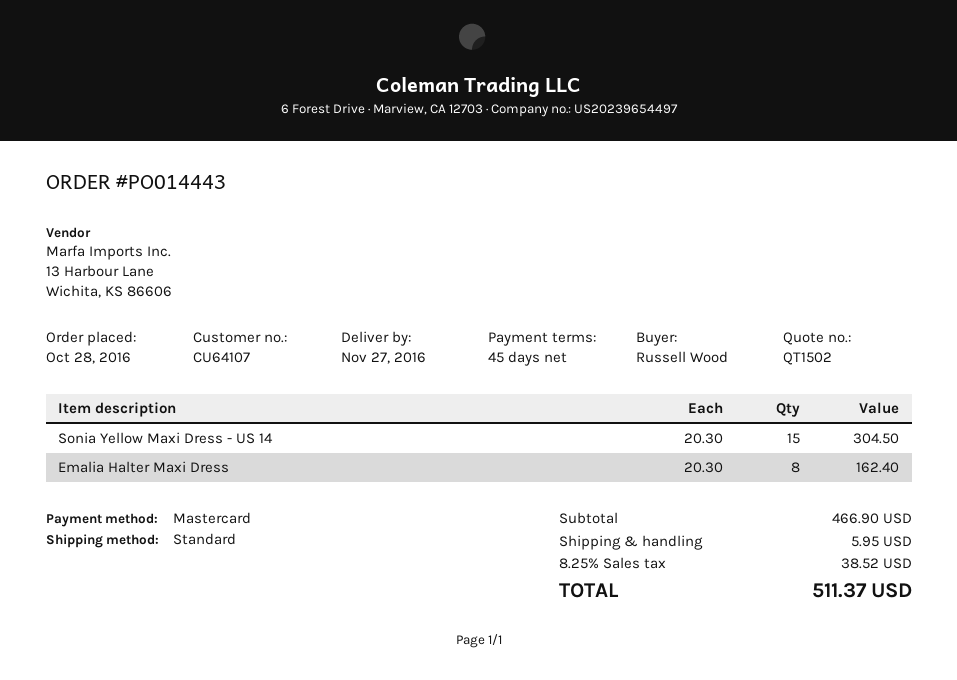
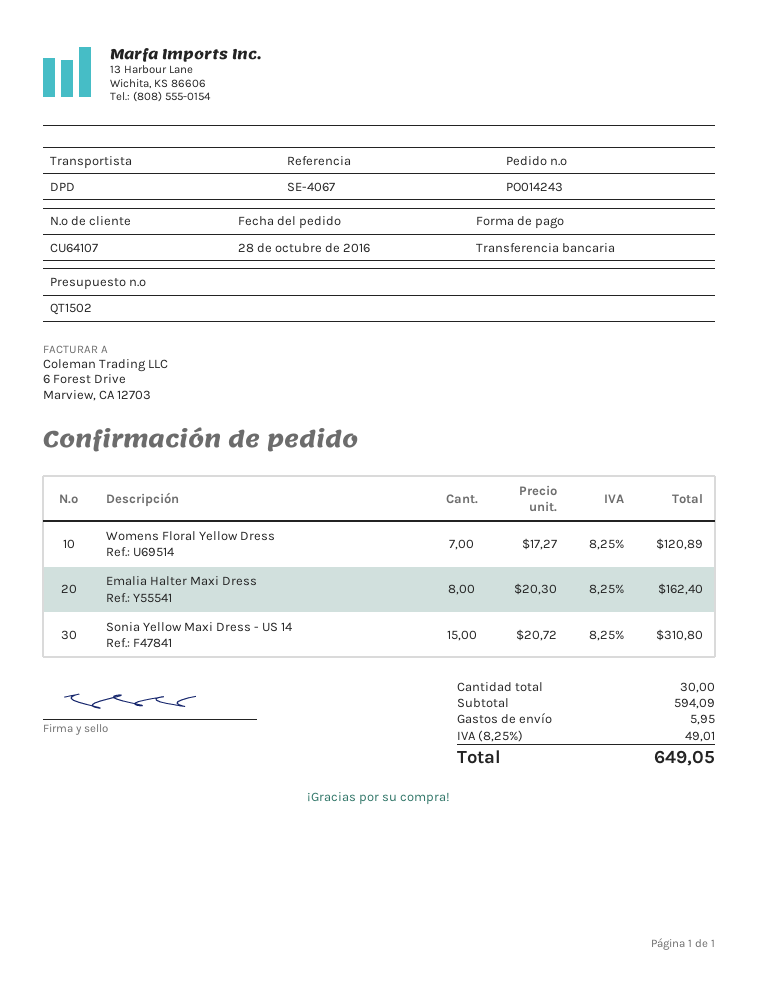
order number: PO014443 -> PO014243
payment method: Mastercard -> bank transfer
shipping method: standard -> DPD
Sonia Yellow Maxi Dress - US 14: 15 x 20.30 = 304.50 -> 15 x 20.72 = 310.80
Womens Floral Yellow Dress: none -> 7 x 17.27 = 120.89
subtotal: 466.90 -> 594.09
tax: 8.25% = 38.52 -> 8.25% = 49.01
total: 511.37 -> 649.05

